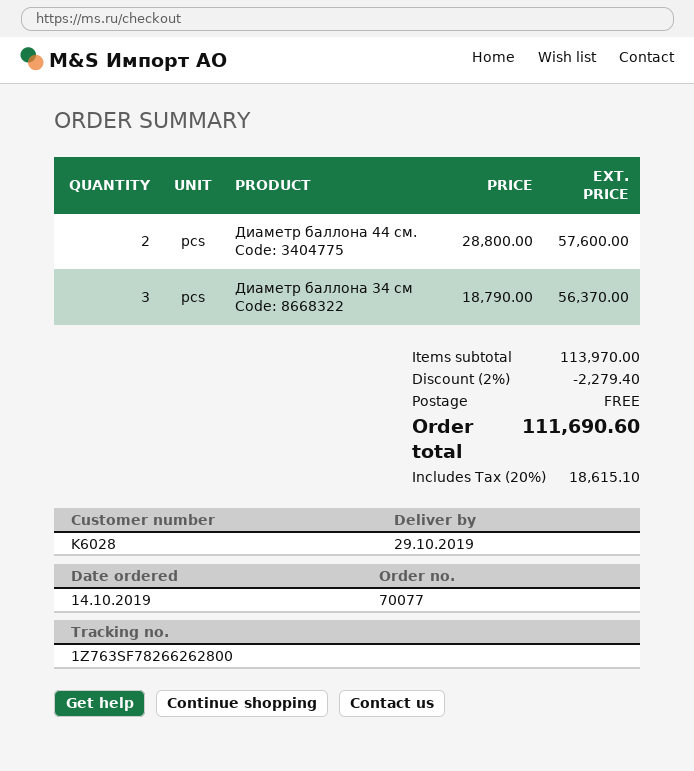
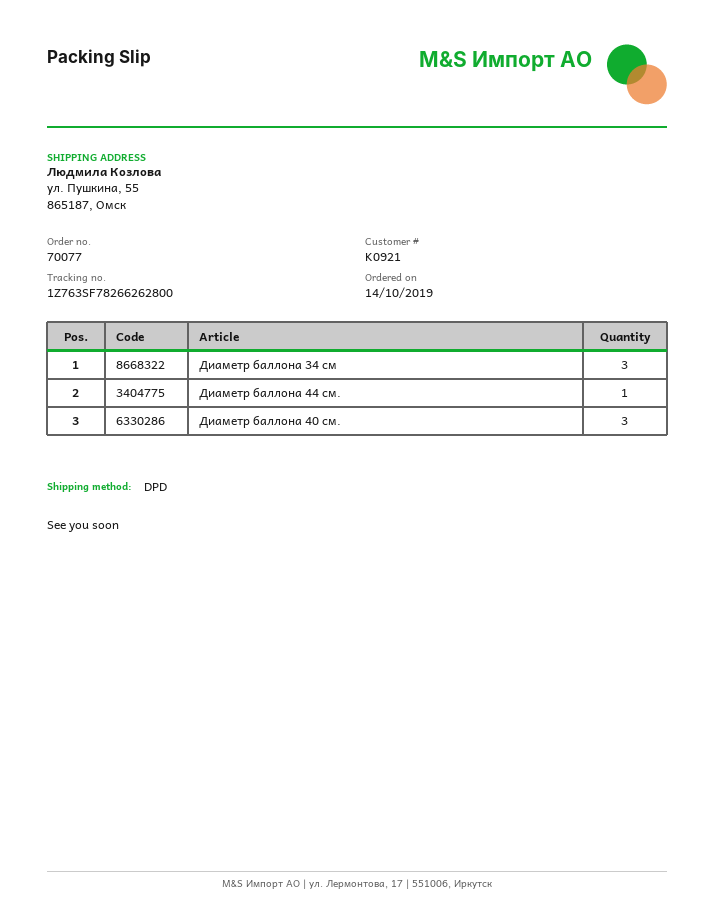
customer number: K6028 -> K0921
Диаметр баллона 44 см.: 2 -> 1
Диаметр баллона 40 см.: none -> 3

